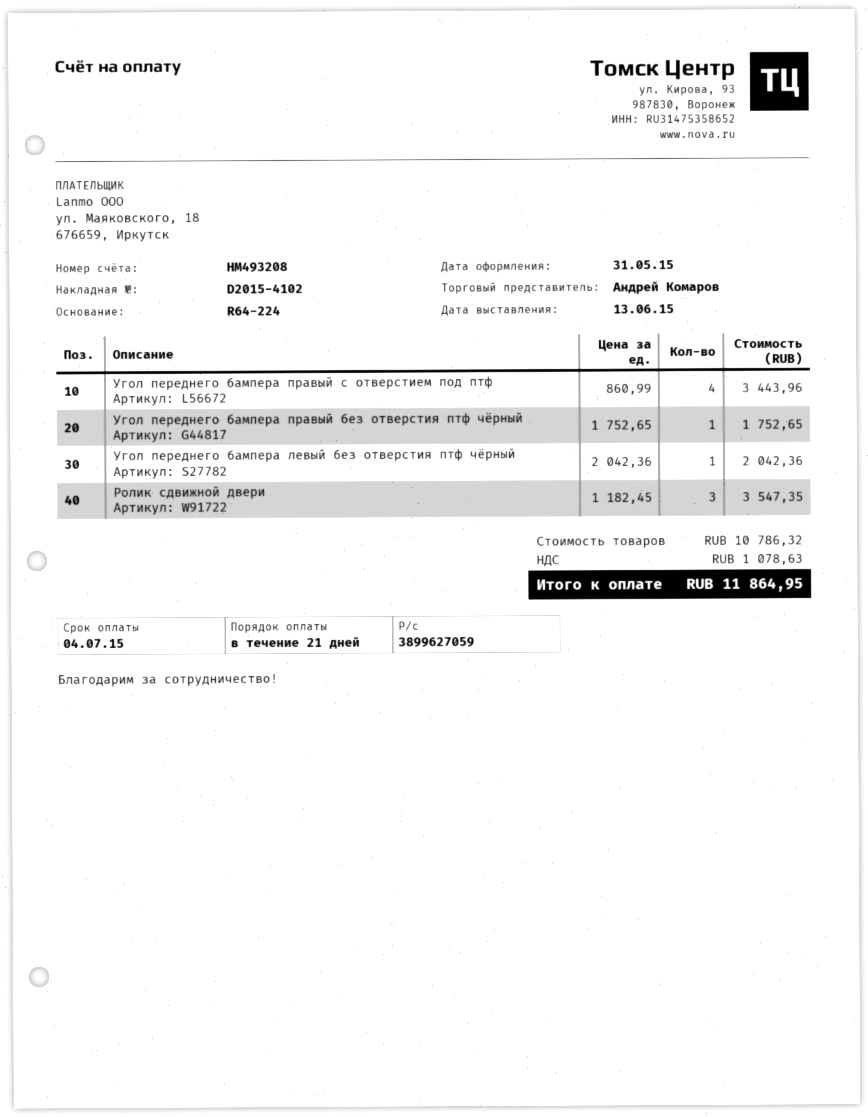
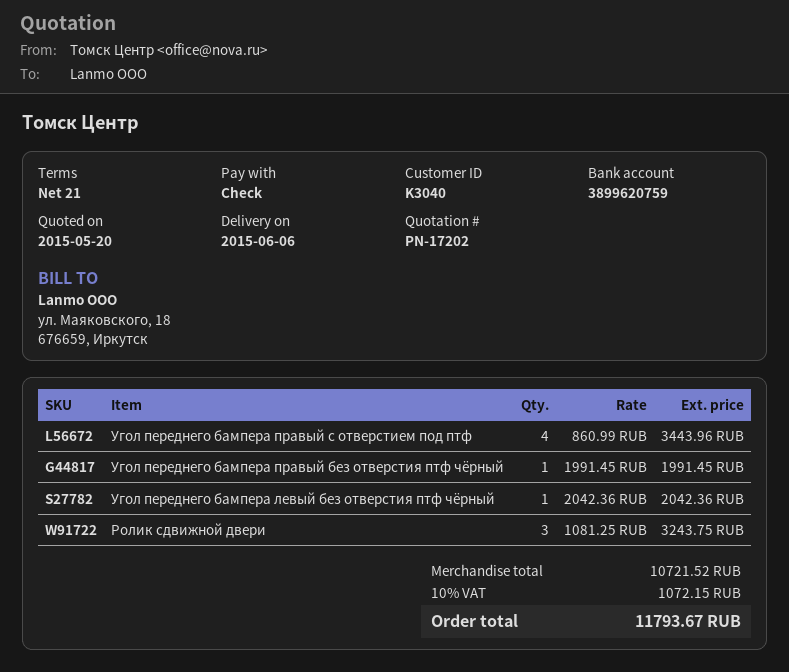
bank account: 3899627059 -> 3899620759
Угол переднего бампера правый без отверстия птф чёрный: 1 x 1752.65 = 1752.65 -> 1 x 1991.45 = 1991.45
Ролик сдвижной двери: 3 x 1182.45 = 3547.35 -> 3 x 1081.25 = 3243.75
subtotal: 10786.32 -> 10721.52
tax: 1078.63 -> 1072.15
total: 11864.95 -> 11793.67

